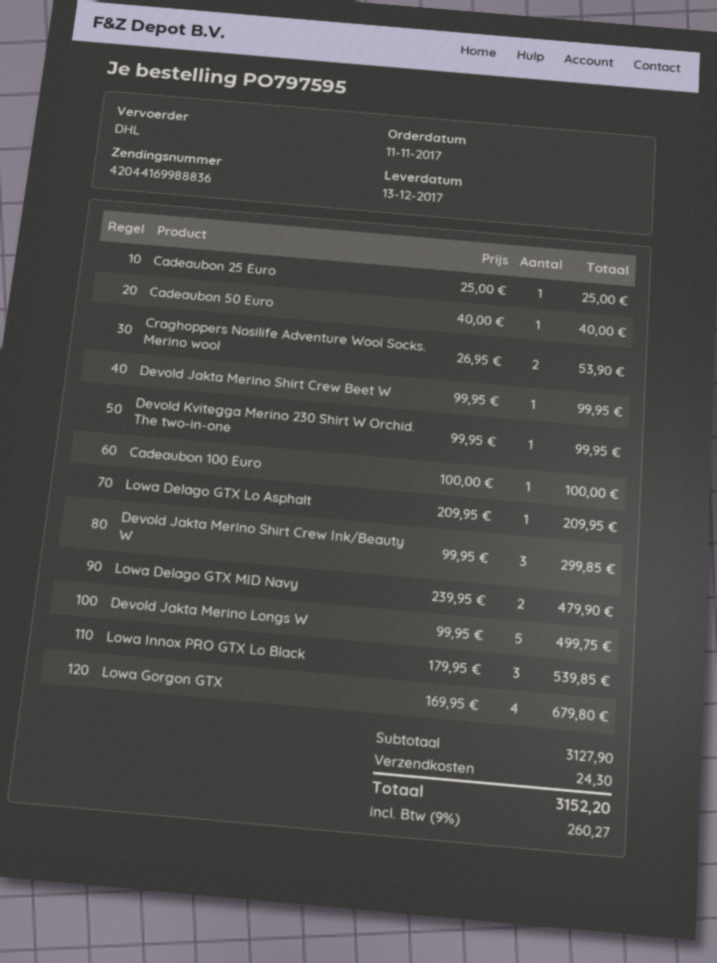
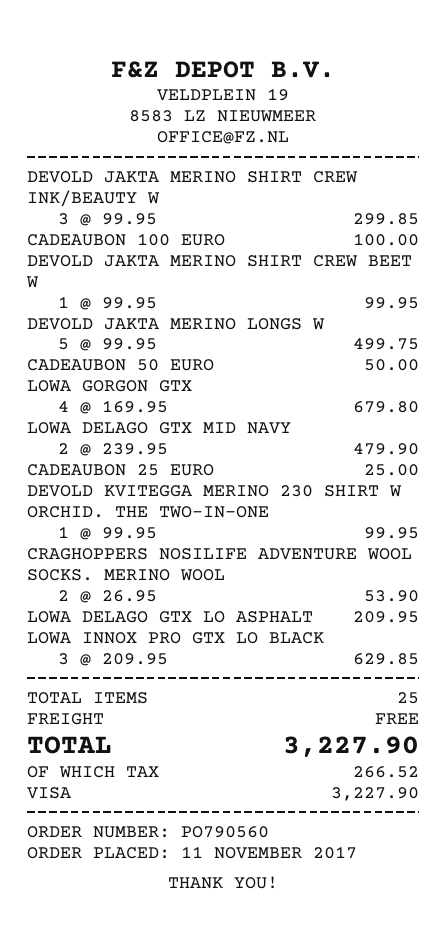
order number: PO797595 -> PO790560
Cadeaubon 50 Euro: 1 x 40.00 = 40.00 -> 1 x 50.00 = 50.00
Lowa Innox PRO GTX Lo Black: 3 x 179.95 = 539.85 -> 3 x 209.95 = 629.85
shipping: 24.30 -> 0.00
tax: 260.27 -> 266.52
total: 3152.20 -> 3227.90

